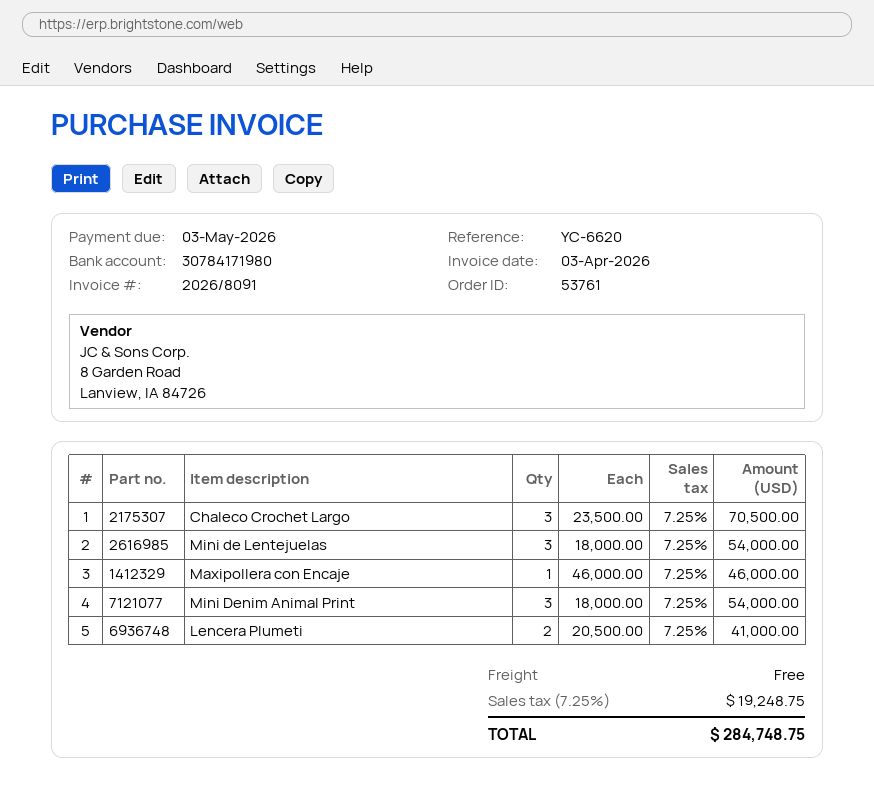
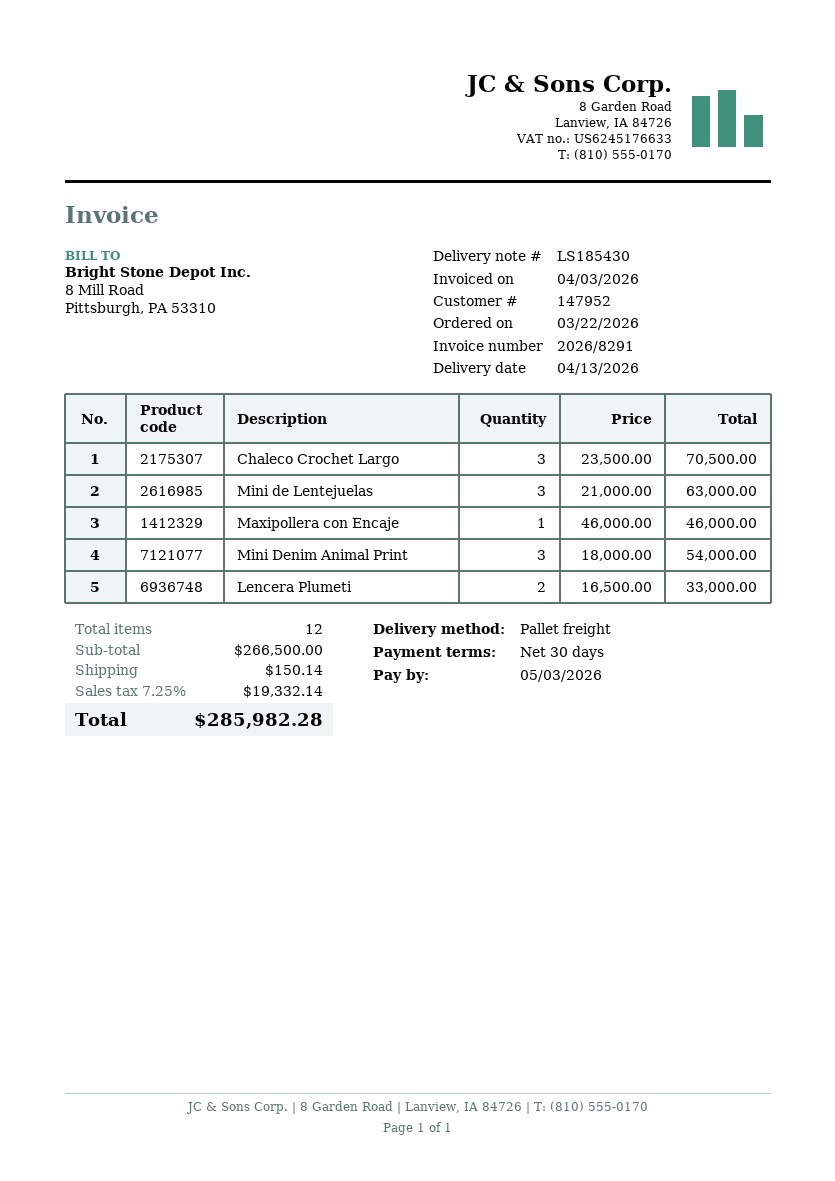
invoice number: 2026/8091 -> 2026/8291
Mini de Lentejuelas: 3 x 18000.00 = 54000.00 -> 3 x 21000.00 = 63000.00
Lencera Plumeti: 2 x 20500.00 = 41000.00 -> 2 x 16500.00 = 33000.00
shipping: 0.00 -> 150.14
tax: 7.25% = 19248.75 -> 7.25% = 19332.14
total: 284748.75 -> 285982.28

